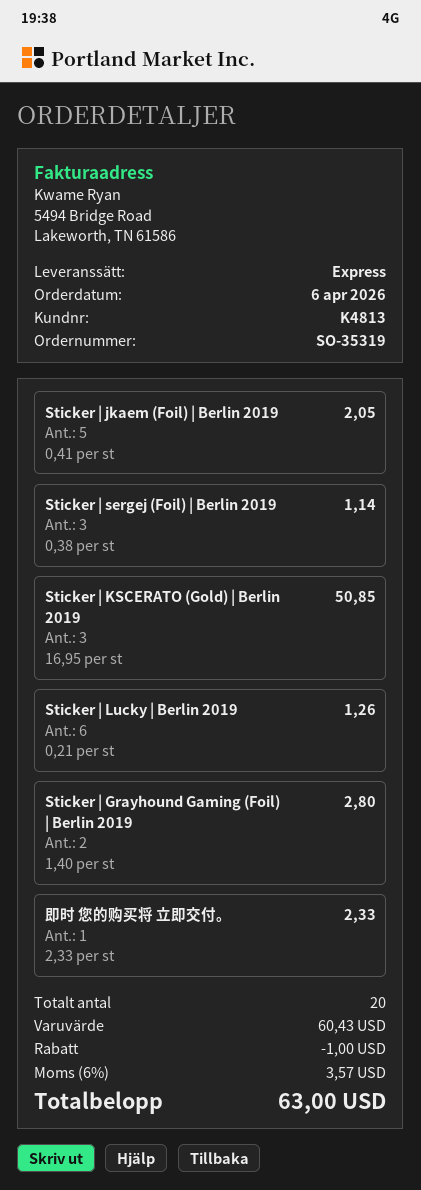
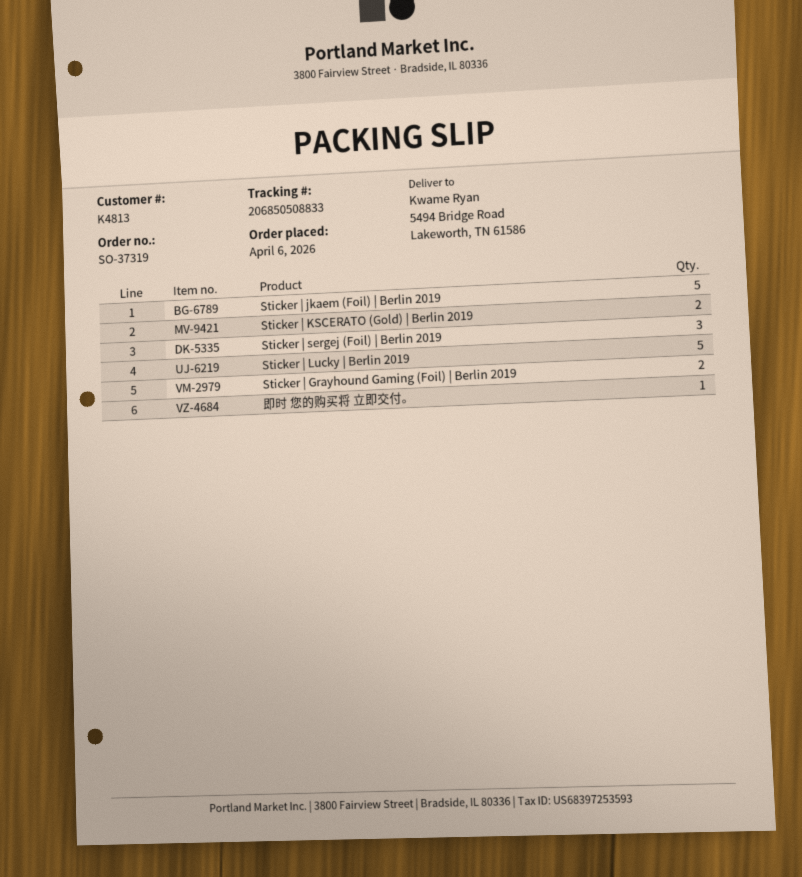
order number: SO-35319 -> SO-37319
Sticker | KSCERATO (Gold) | Berlin 2019: 3 -> 2
Sticker | Lucky | Berlin 2019: 6 -> 5

